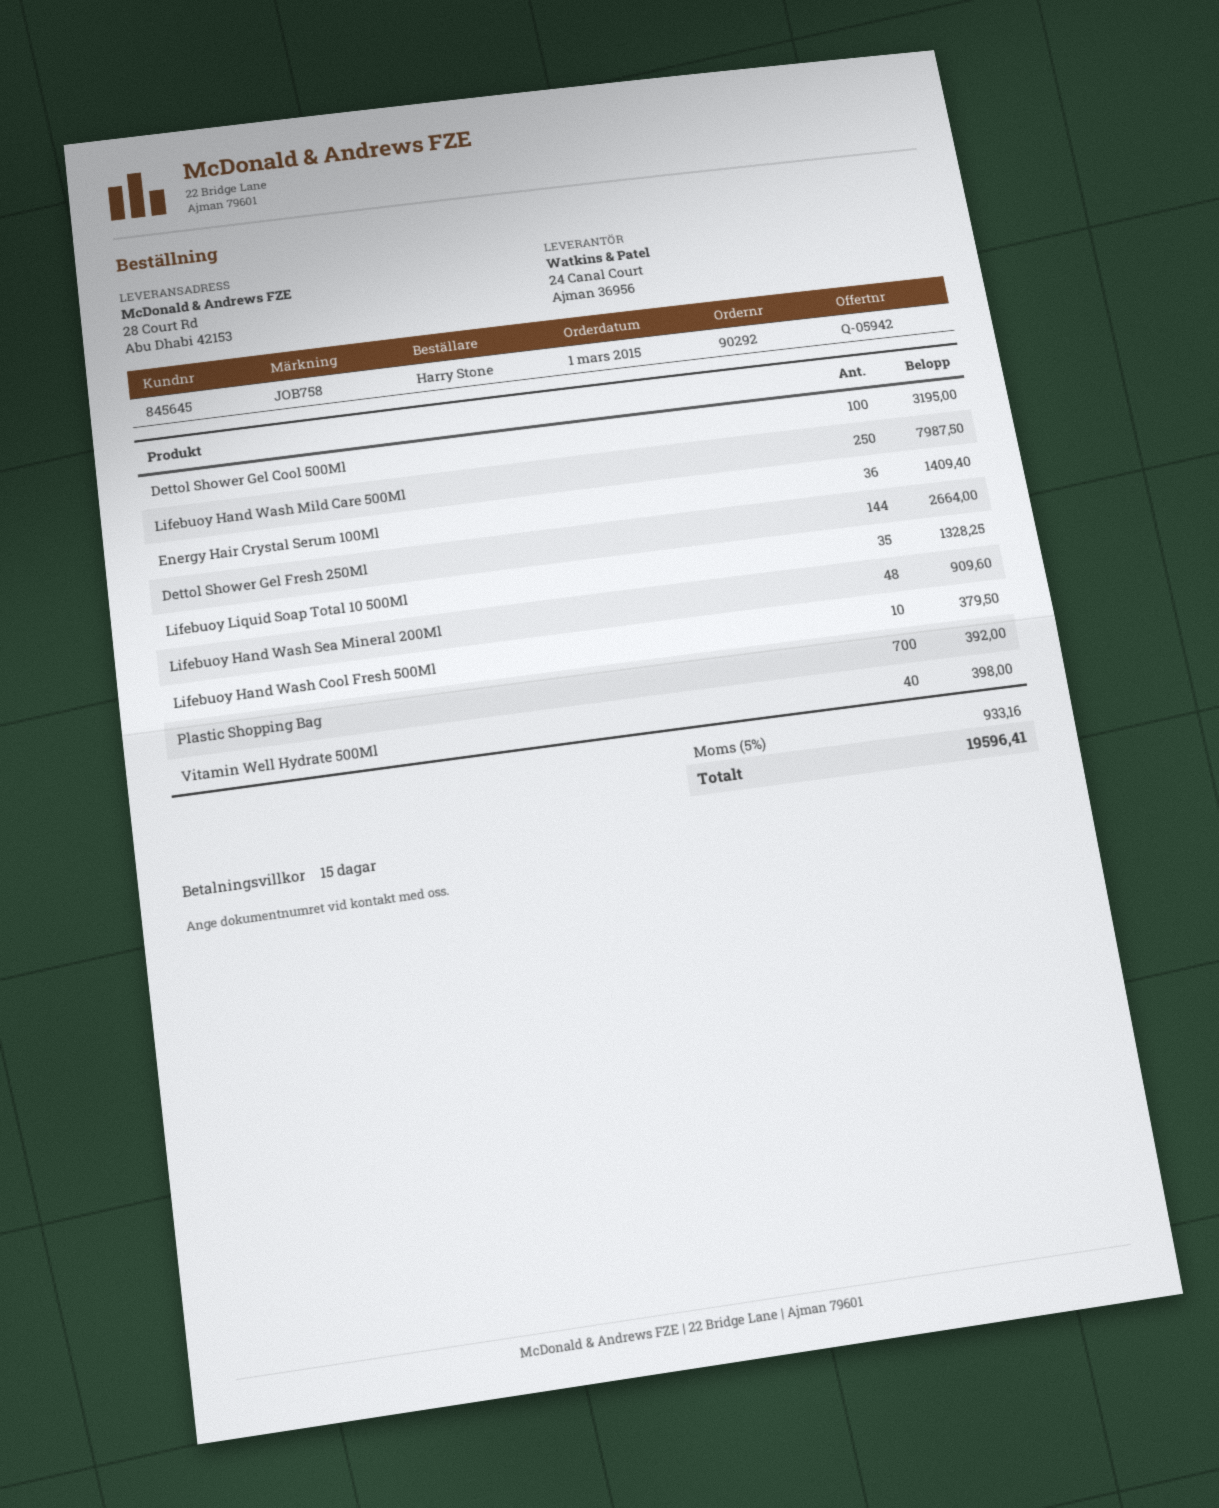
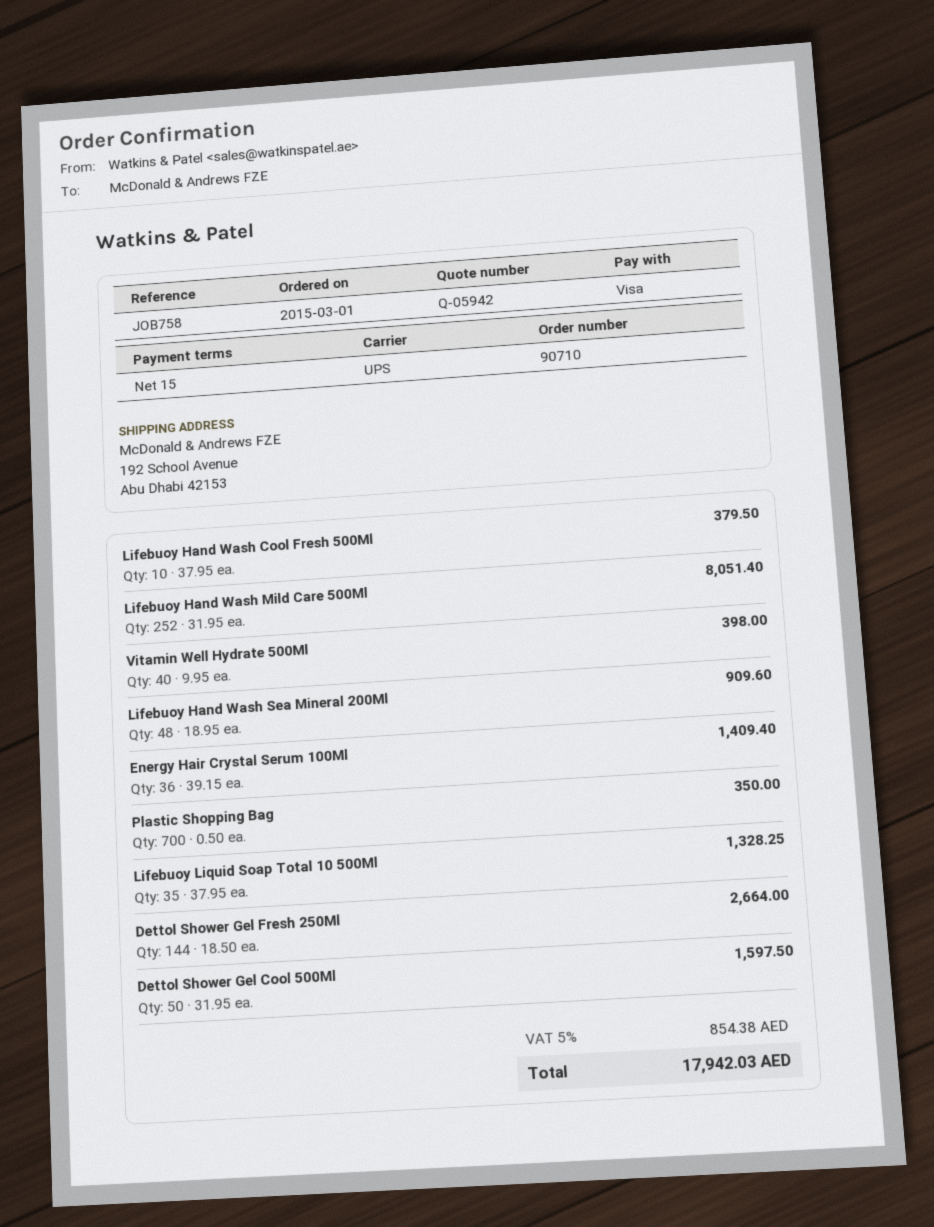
order number: 90292 -> 90710
ship to: 28 Court Rd, Abu Dhabi 42153 -> 192 School Avenue, Abu Dhabi 42153
Dettol Shower Gel Cool 500Ml: 100 for 3195.00 -> 50 for 1597.50
Lifebuoy Hand Wash Mild Care 500Ml: 250 for 7987.50 -> 252 for 8051.40
Plastic Shopping Bag: 700 for 392.00 -> 700 for 350.00
tax: 5% = 933.16 -> 5% = 854.38
total: 19596.41 -> 17942.03

